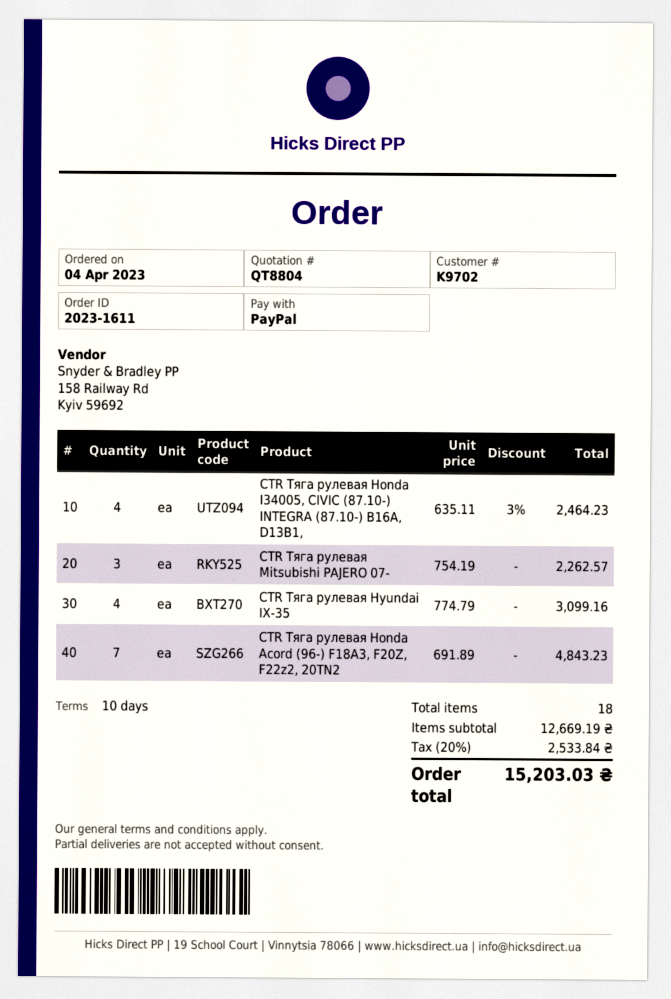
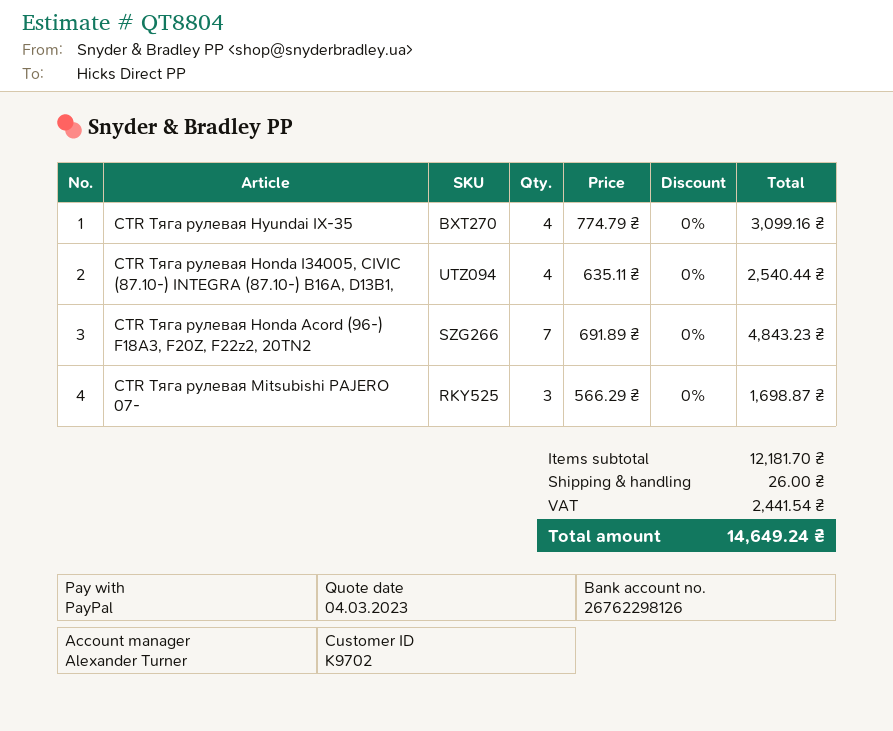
CTR Тяга рулевая Honda I34005, CIVIC (87.10-) INTEGRA (87.10-) B16A, D13B1,: 4 x 635.11 - 3% = 2464.23 -> 4 x 635.11 = 2540.44
CTR Тяга рулевая Mitsubishi PAJERO 07-: 3 x 754.19 = 2262.57 -> 3 x 566.29 = 1698.87
subtotal: 12669.19 -> 12181.70
shipping: none -> 26.00
tax: 2533.84 -> 2441.54
total: 15203.03 -> 14649.24

